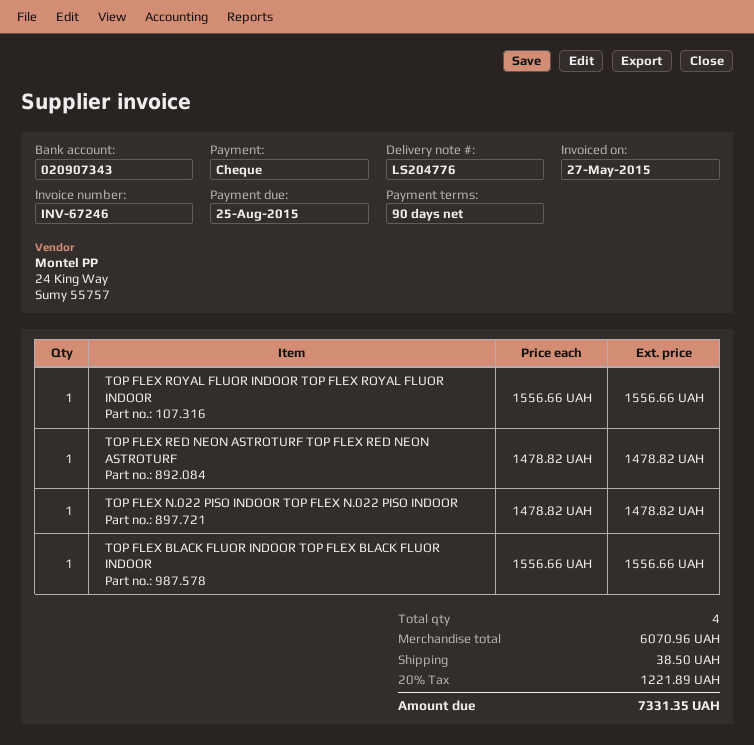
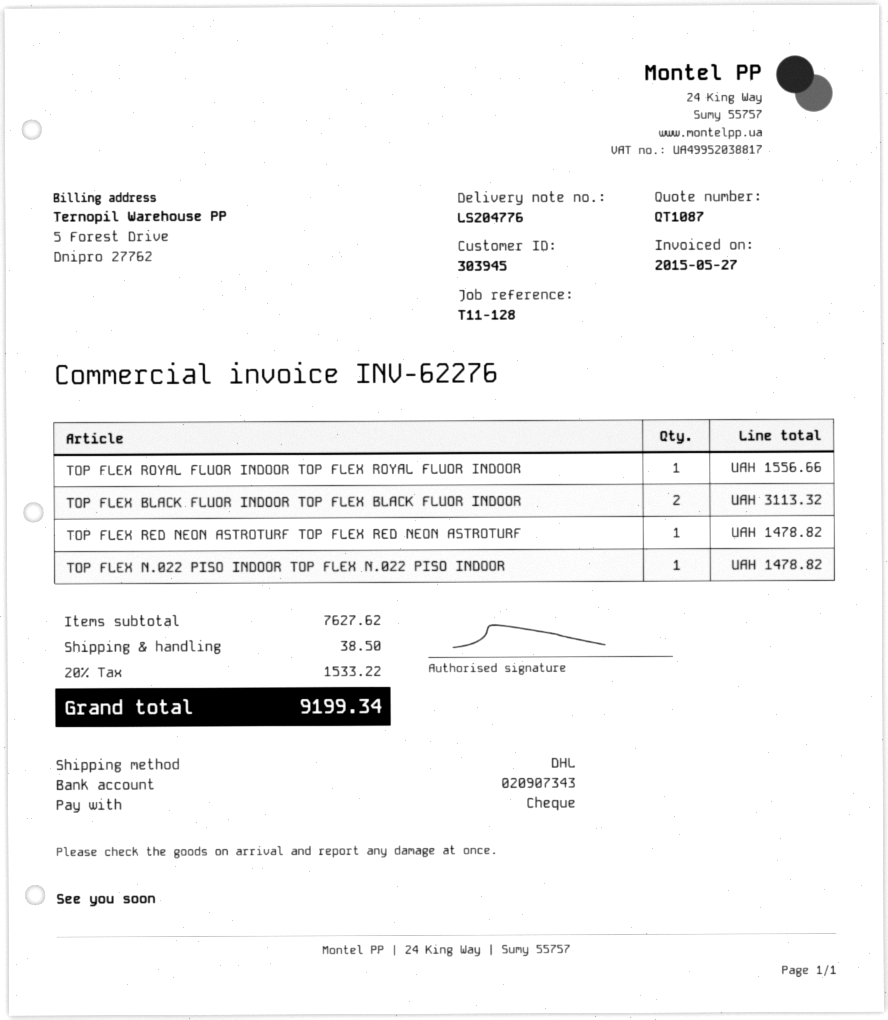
invoice number: INV-67246 -> INV-62276
TOP FLEX BLACK FLUOR INDOOR TOP FLEX BLACK FLUOR INDOOR: 1 for 1556.66 -> 2 for 3113.32
subtotal: 6070.96 -> 7627.62
tax: 20% = 1221.89 -> 20% = 1533.22
total: 7331.35 -> 9199.34

